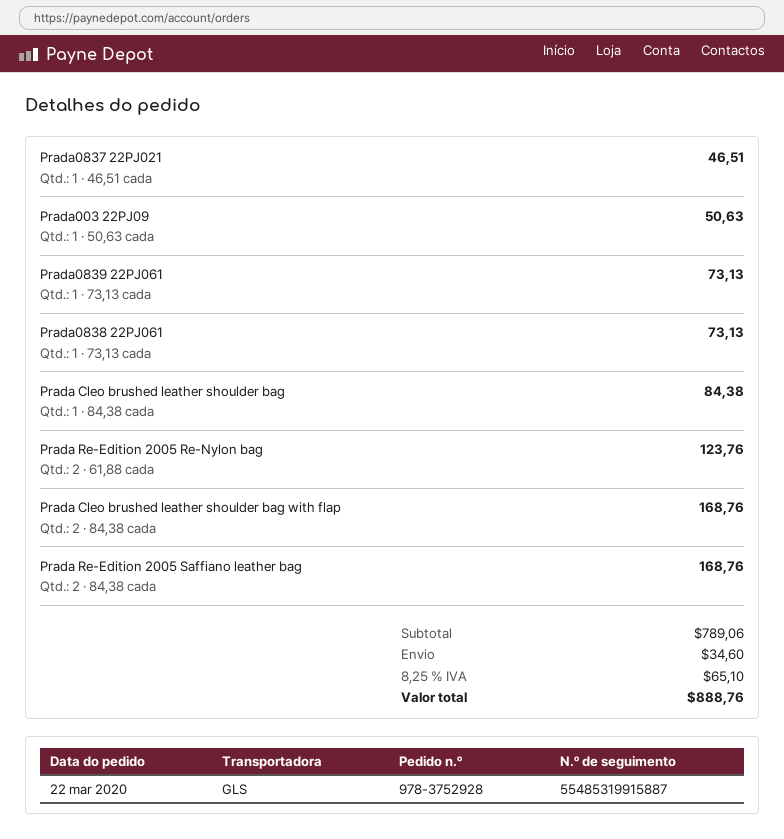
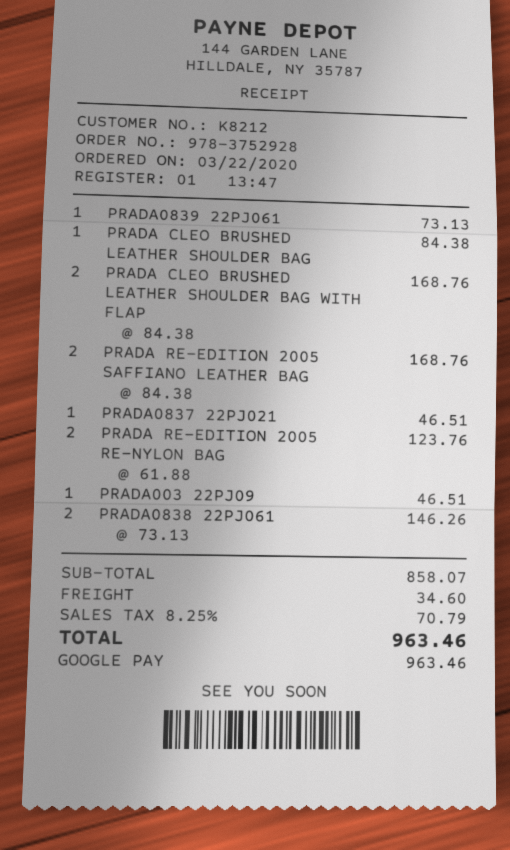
Prada003 22PJ09: 1 x 50.63 = 50.63 -> 1 x 46.51 = 46.51
Prada0838 22PJ061: 1 x 73.13 = 73.13 -> 2 x 73.13 = 146.26
subtotal: 789.06 -> 858.07
tax: 8.25% = 65.10 -> 8.25% = 70.79
total: 888.76 -> 963.46

